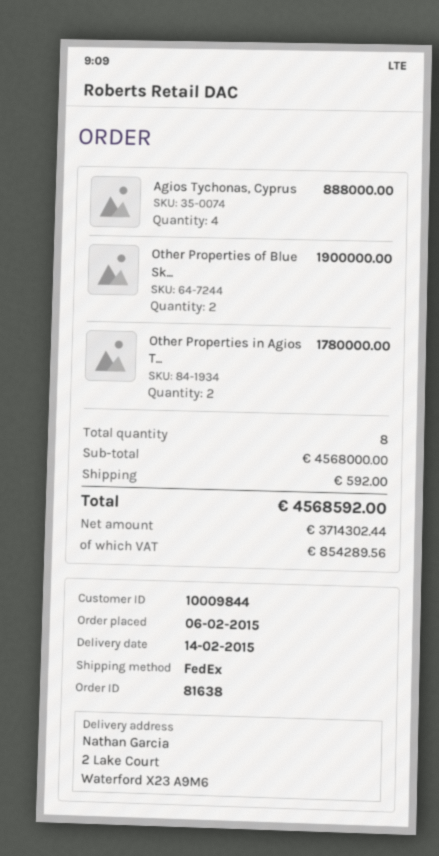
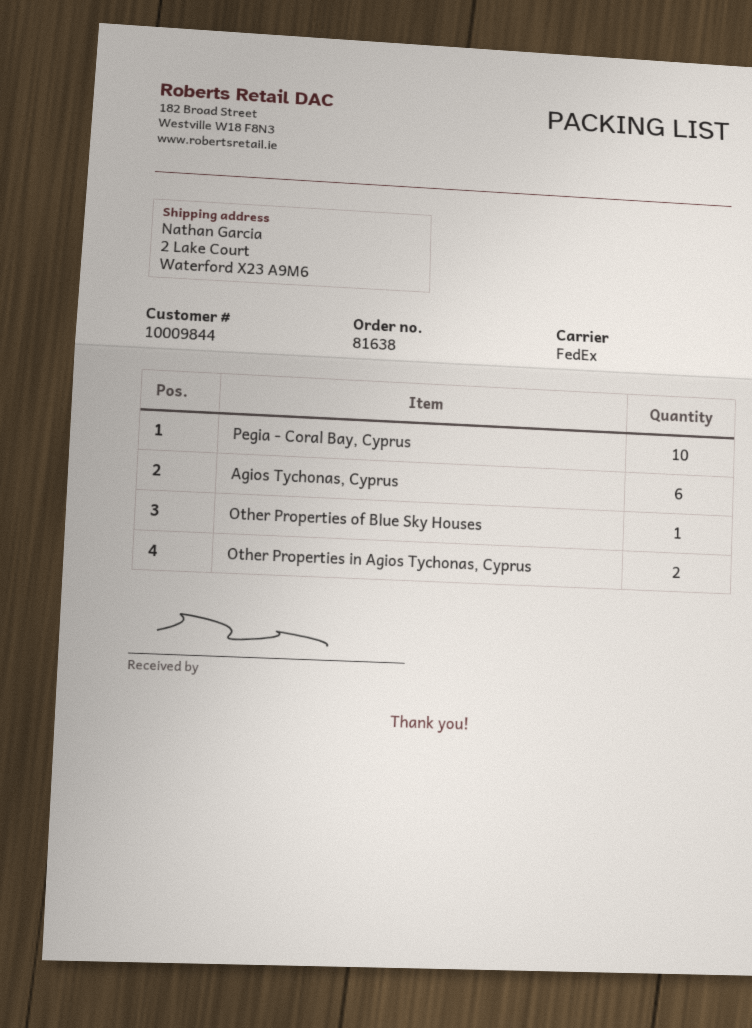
Agios Tychonas, Cyprus: 4 -> 6
Other Properties of Blue Sk...: 2 -> 1
Pegia - Coral Bay, Cyprus: none -> 10

